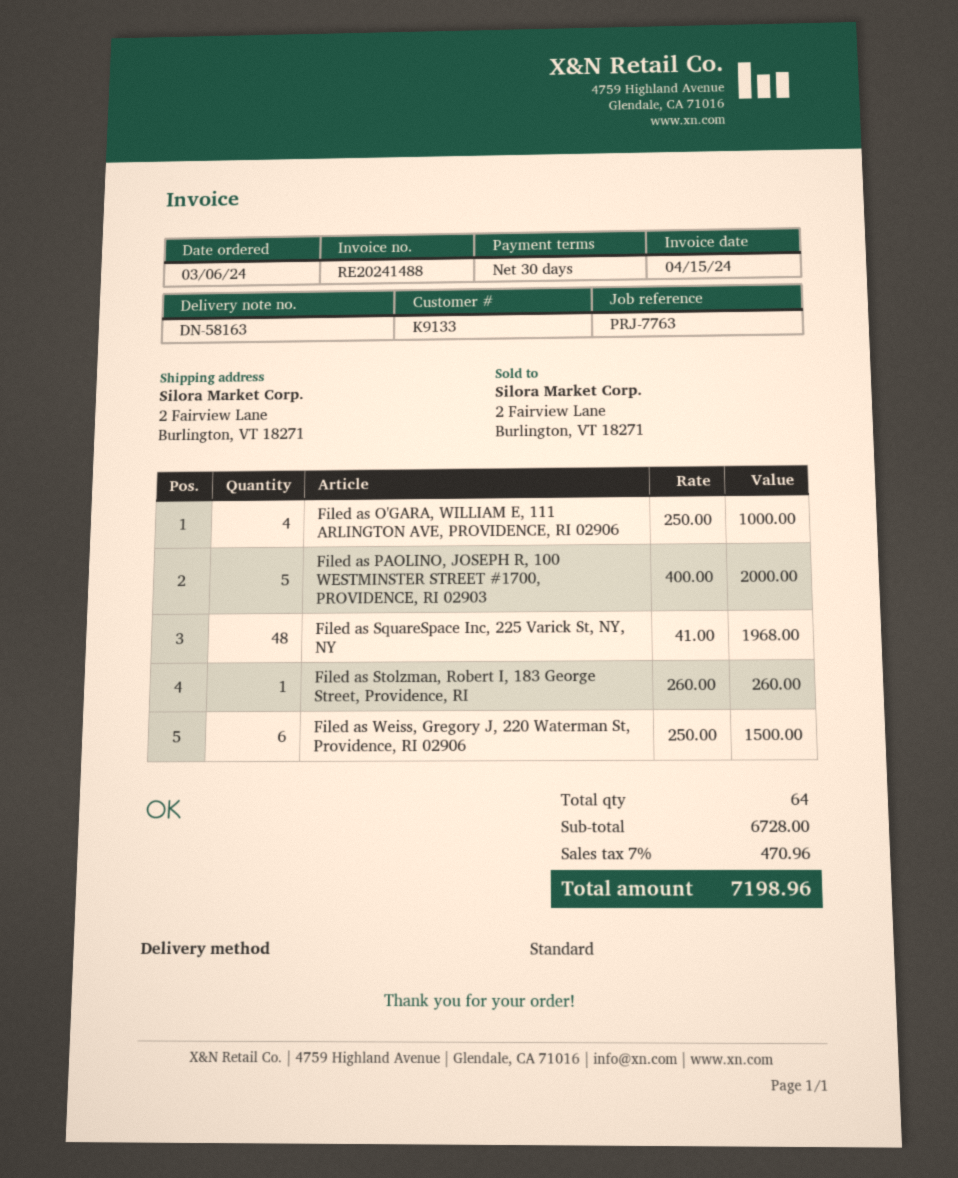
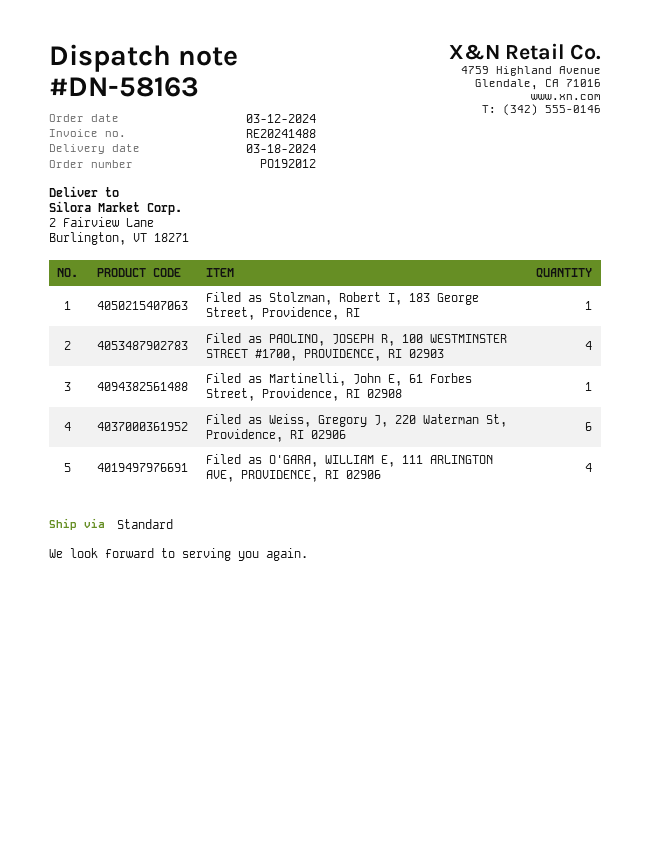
order date: 2024-03-06 -> 2024-03-12
Filed as PAOLINO, JOSEPH R, 100 WESTMINSTER STREET #1700, PROVIDENCE, RI 02903: 5 -> 4
Filed as SquareSpace Inc, 225 Varick St, NY, NY: 48 -> none
Filed as Martinelli, John E, 61 Forbes Street, Providence, RI 02908: none -> 1

